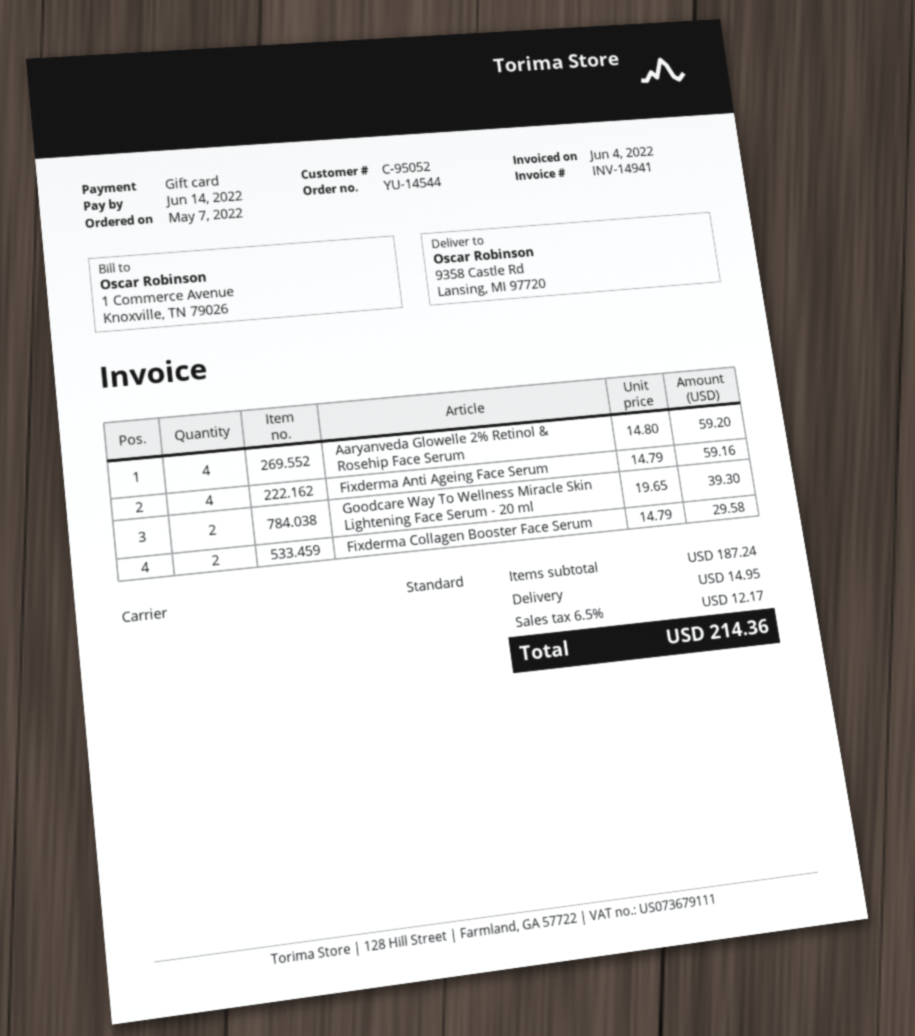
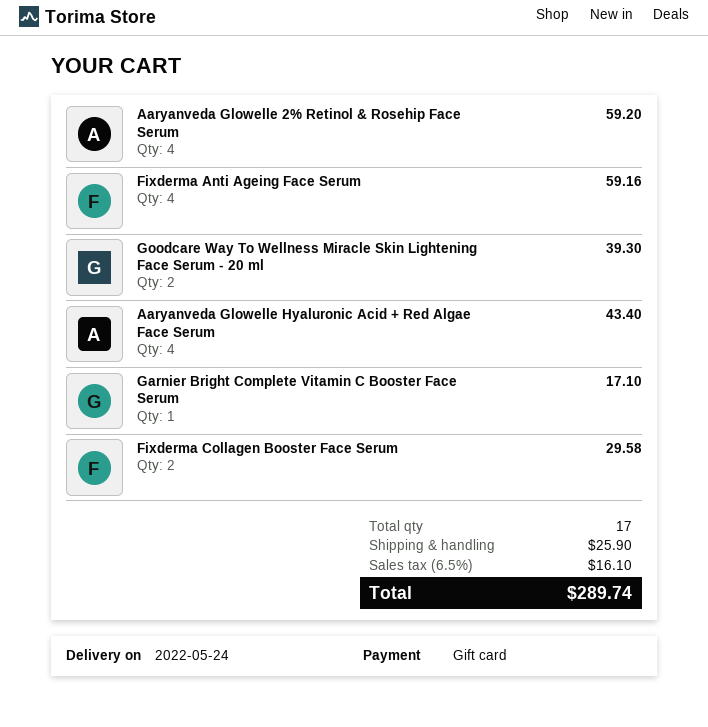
Aaryanveda Glowelle Hyaluronic Acid + Red Algae Face Serum: none -> 4 for 43.40
Garnier Bright Complete Vitamin C Booster Face Serum: none -> 1 for 17.10
shipping: 14.95 -> 25.90
tax: 6.5% = 12.17 -> 6.5% = 16.10
total: 214.36 -> 289.74

